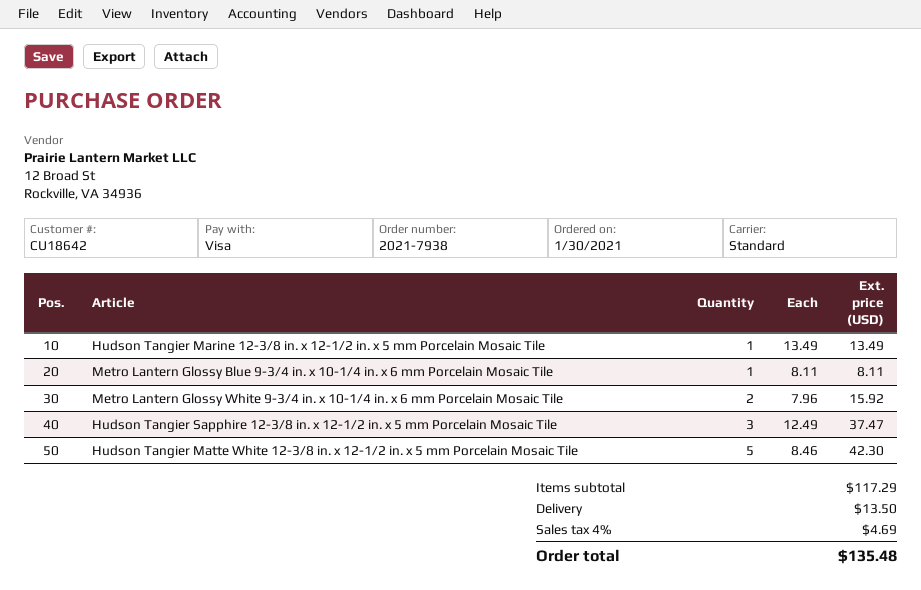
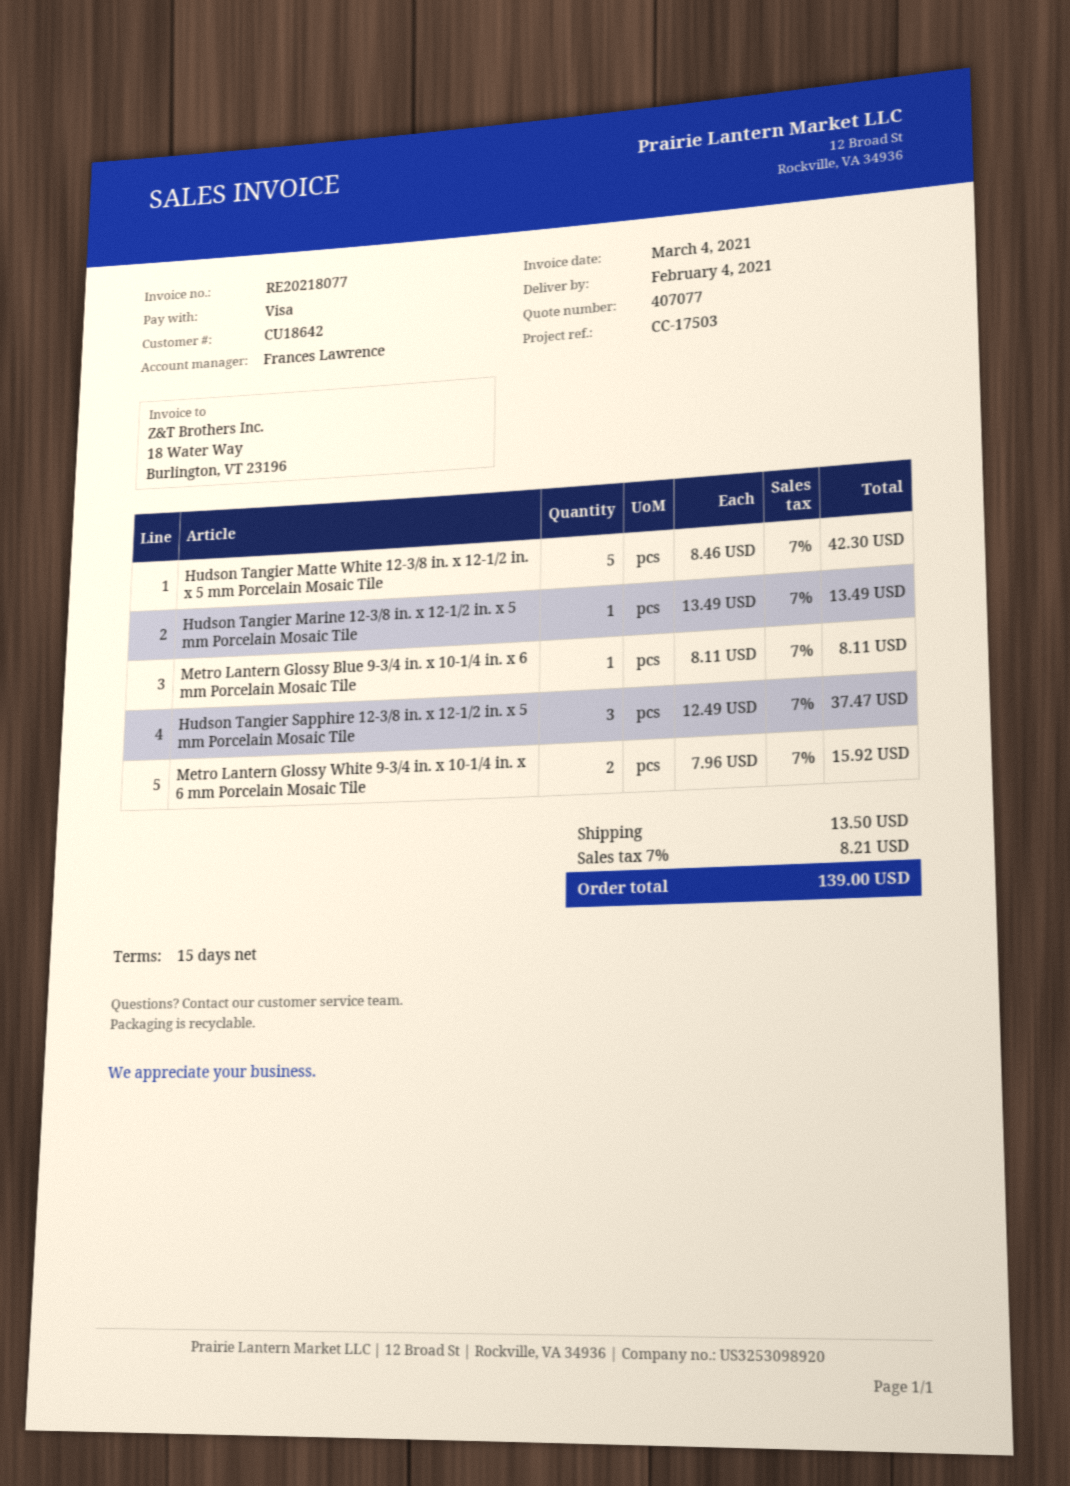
tax: 4% = 4.69 -> 7% = 8.21
total: 135.48 -> 139.00

